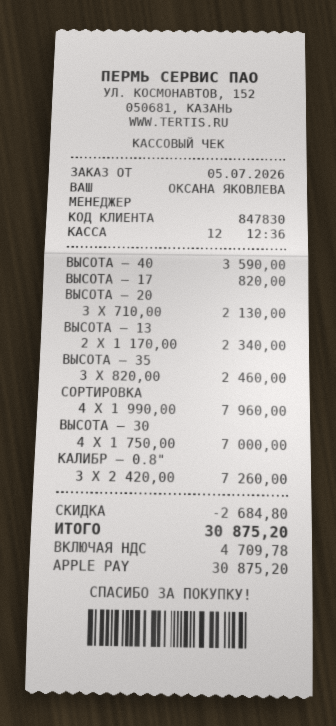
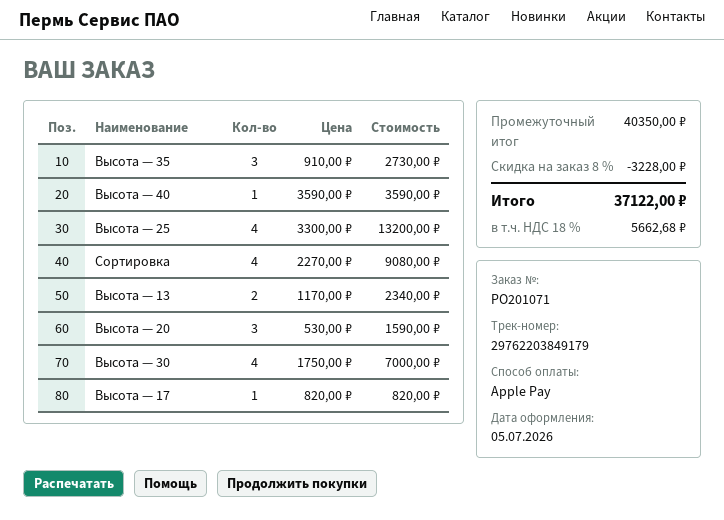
ВЫСОТА — 20: 3 x 710.00 = 2130.00 -> 3 x 530.00 = 1590.00
ВЫСОТА — 35: 3 x 820.00 = 2460.00 -> 3 x 910.00 = 2730.00
СОРТИРОВКА: 4 x 1990.00 = 7960.00 -> 4 x 2270.00 = 9080.00
КАЛИБР — 0.8": 3 x 2420.00 = 7260.00 -> none
Высота — 25: none -> 4 x 3300.00 = 13200.00
discount: 2684.80 -> 3228.00
tax: 4709.78 -> 5662.68
total: 30875.20 -> 37122.00

